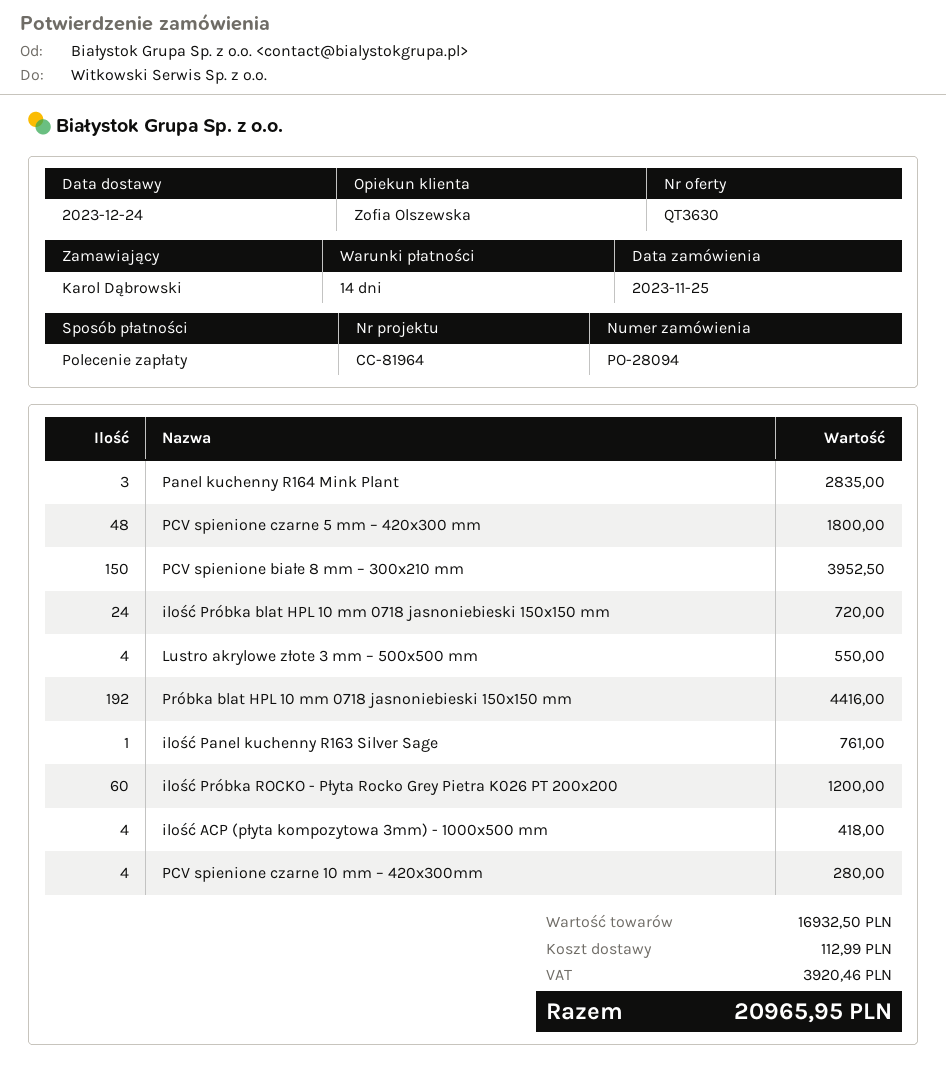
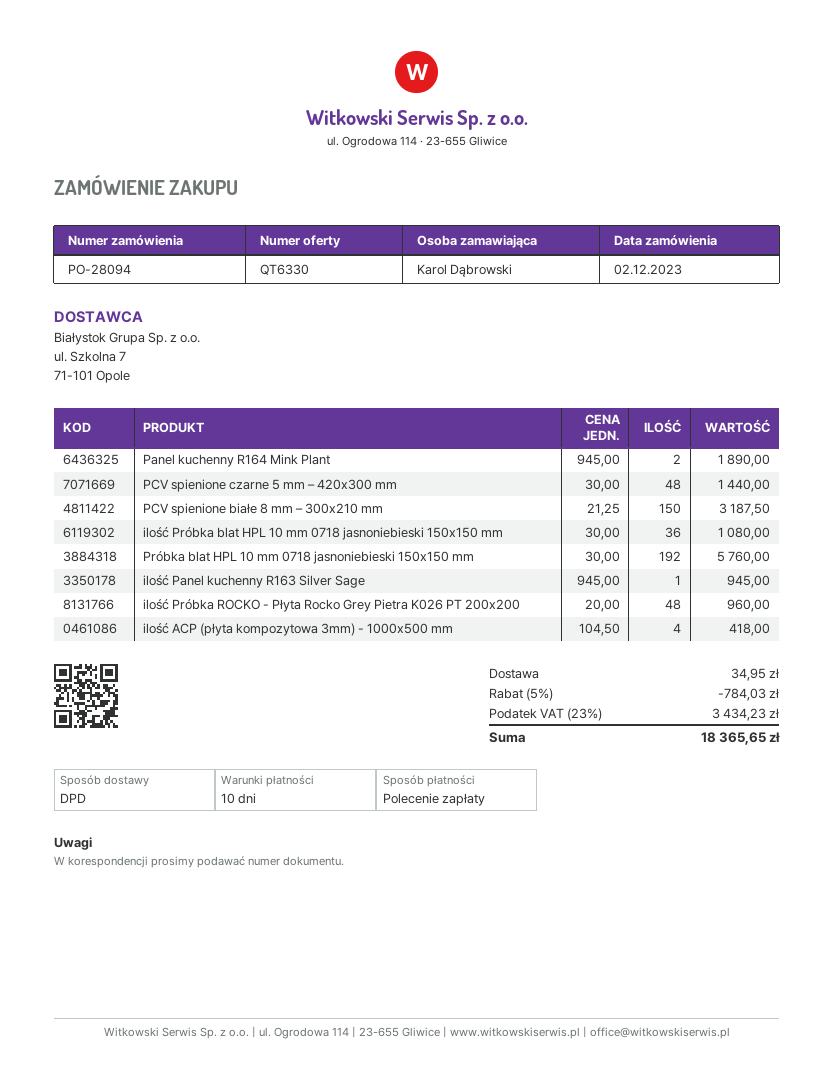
quote number: QT3630 -> QT6330
order date: 2023-11-25 -> 2023-12-02
payment terms: 14 days -> 10 days
Panel kuchenny R164 Mink Plant: 3 for 2835.00 -> 2 for 1890.00
PCV spienione czarne 5 mm – 420x300 mm: 48 for 1800.00 -> 48 for 1440.00
PCV spienione białe 8 mm – 300x210 mm: 150 for 3952.50 -> 150 for 3187.50
ilość Próbka blat HPL 10 mm 0718 jasnoniebieski 150x150 mm: 24 for 720.00 -> 36 for 1080.00
Lustro akrylowe złote 3 mm – 500x500 mm: 4 for 550.00 -> none
Próbka blat HPL 10 mm 0718 jasnoniebieski 150x150 mm: 192 for 4416.00 -> 192 for 5760.00
ilość Panel kuchenny R163 Silver Sage: 1 for 761.00 -> 1 for 945.00
ilość Próbka ROCKO - Płyta Rocko Grey Pietra K026 PT 200x200: 60 for 1200.00 -> 48 for 960.00
PCV spienione czarne 10 mm – 420x300mm: 4 for 280.00 -> none
discount: none -> 5% = 784.03
shipping: 112.99 -> 34.95
tax: 3920.46 -> 3434.23
total: 20965.95 -> 18365.65

